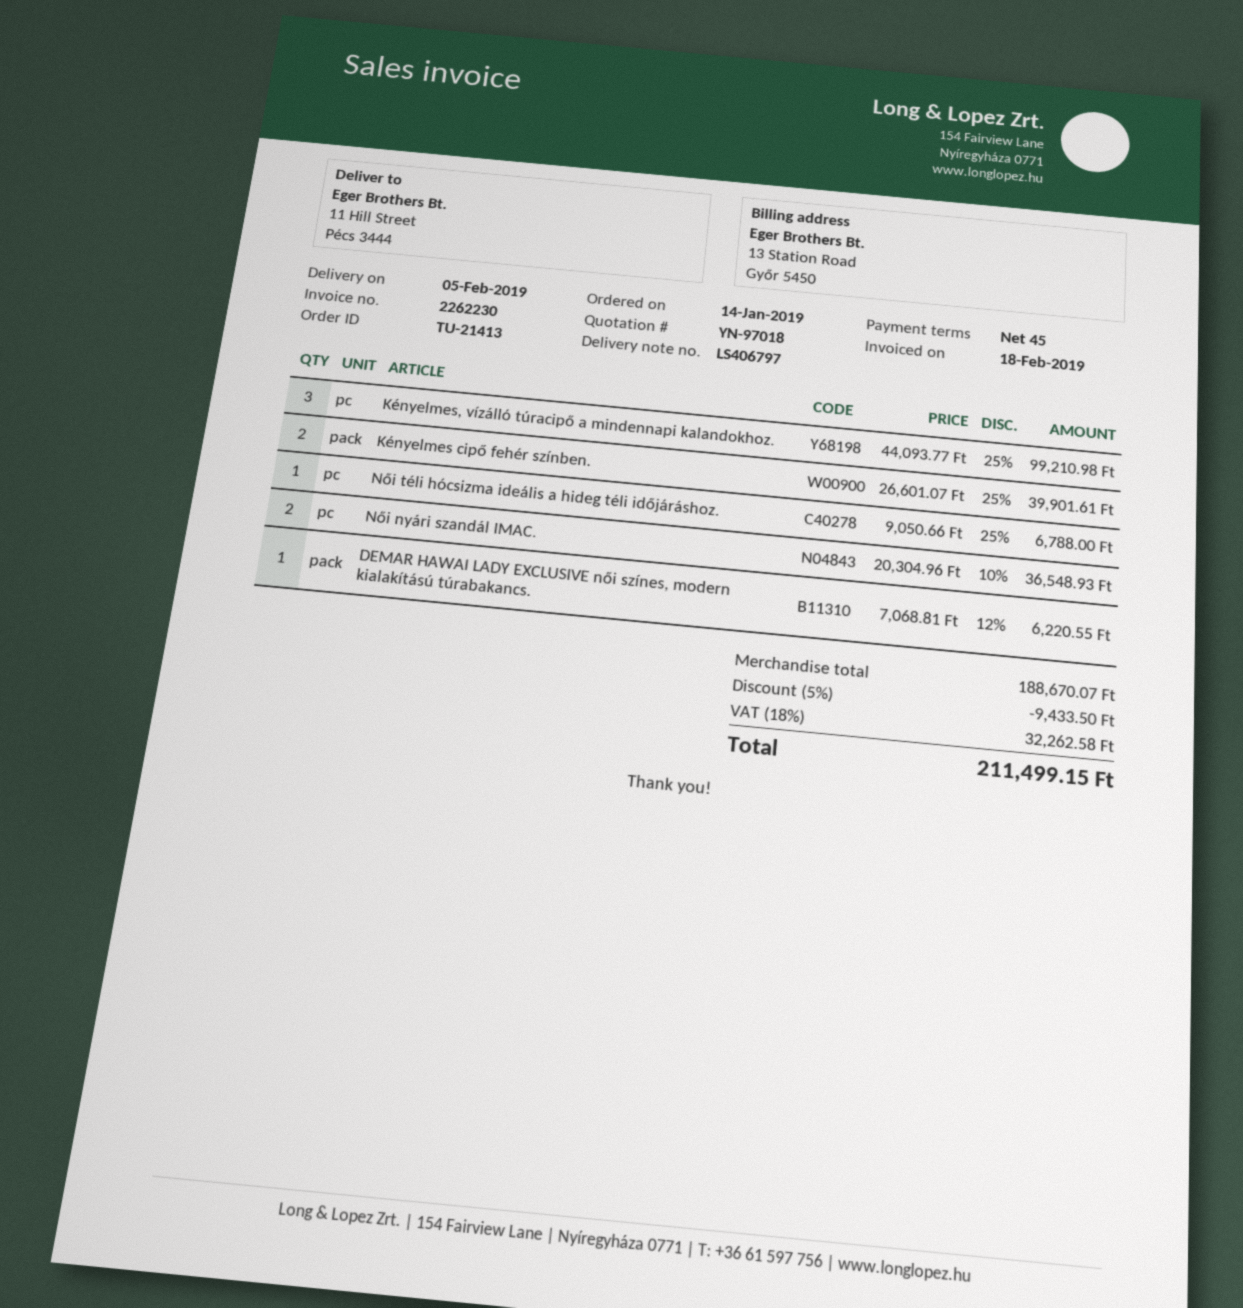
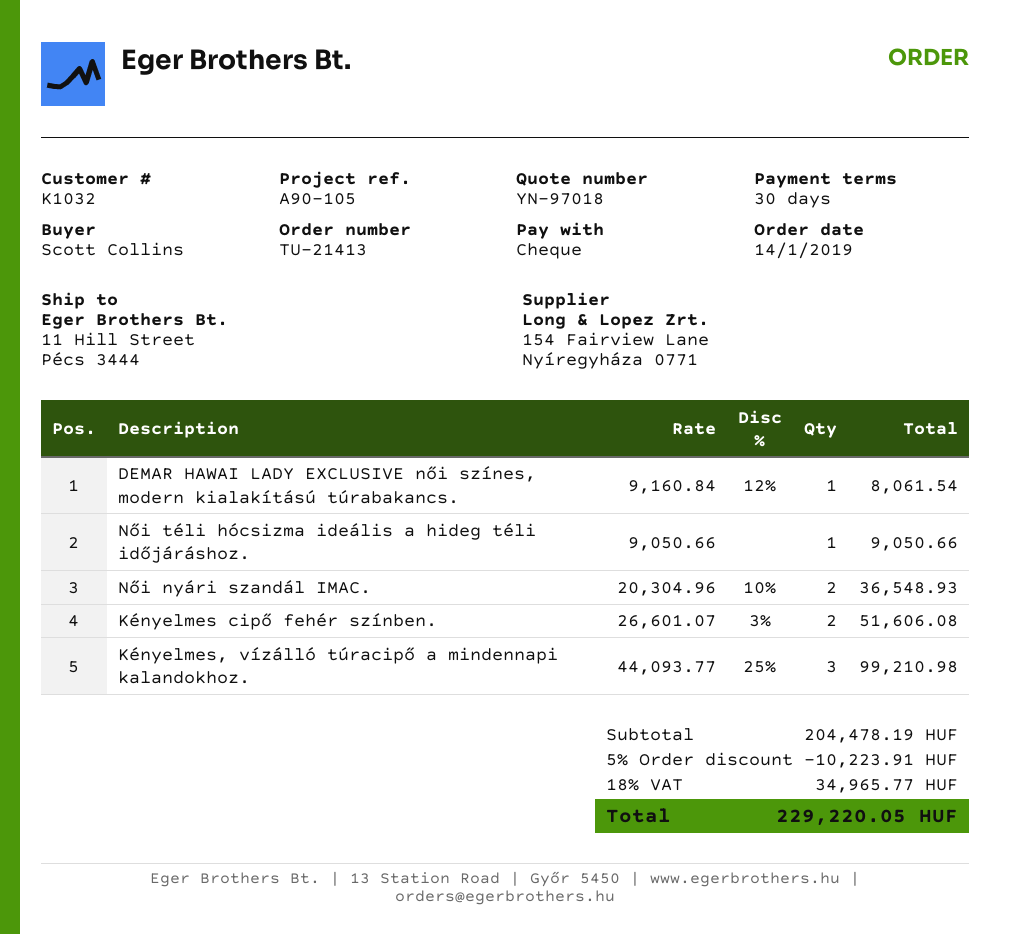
payment terms: 45 days -> 30 days
Kényelmes cipő fehér színben.: 2 x 26601.07 - 25% = 39901.61 -> 2 x 26601.07 - 3% = 51606.08
Női téli hócsizma ideális a hideg téli időjáráshoz.: 1 x 9050.66 - 25% = 6788.00 -> 1 x 9050.66 = 9050.66
DEMAR HAWAI LADY EXCLUSIVE női színes, modern kialakítású túrabakancs.: 1 x 7068.81 - 12% = 6220.55 -> 1 x 9160.84 - 12% = 8061.54
subtotal: 188670.07 -> 204478.19
discount: 5% = 9433.50 -> 5% = 10223.91
tax: 18% = 32262.58 -> 18% = 34965.77
total: 211499.15 -> 229220.05

